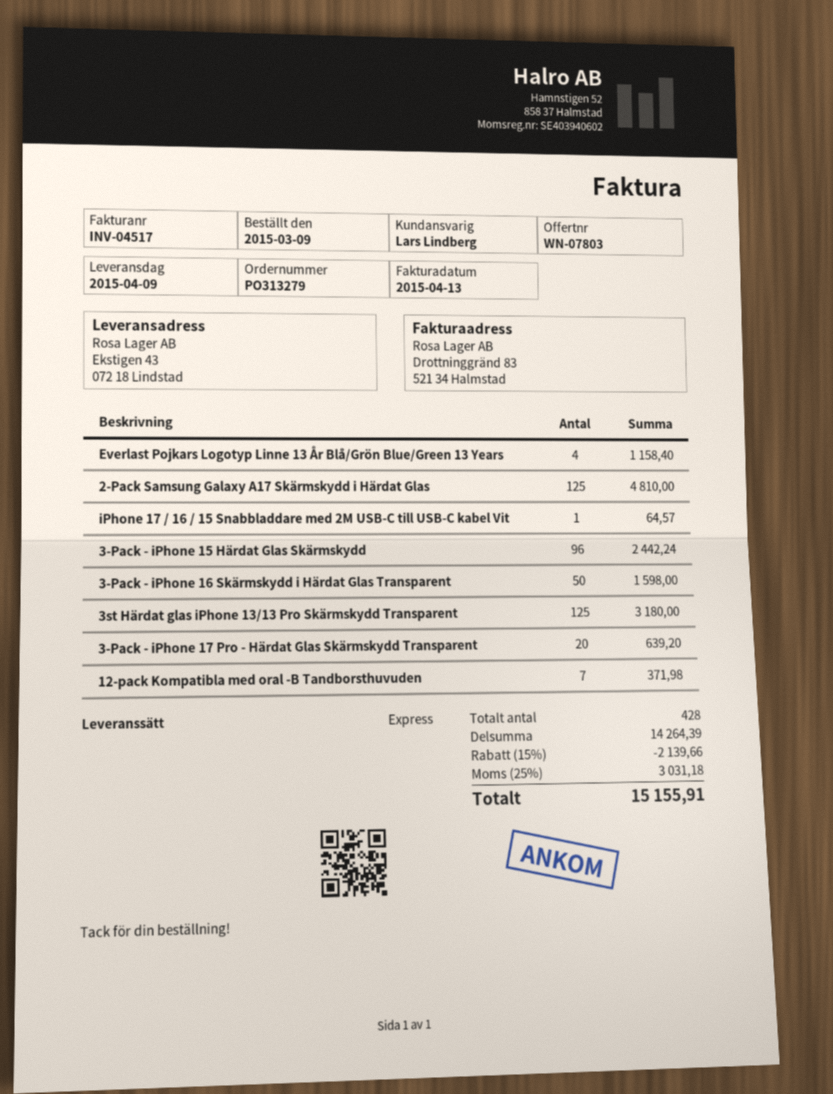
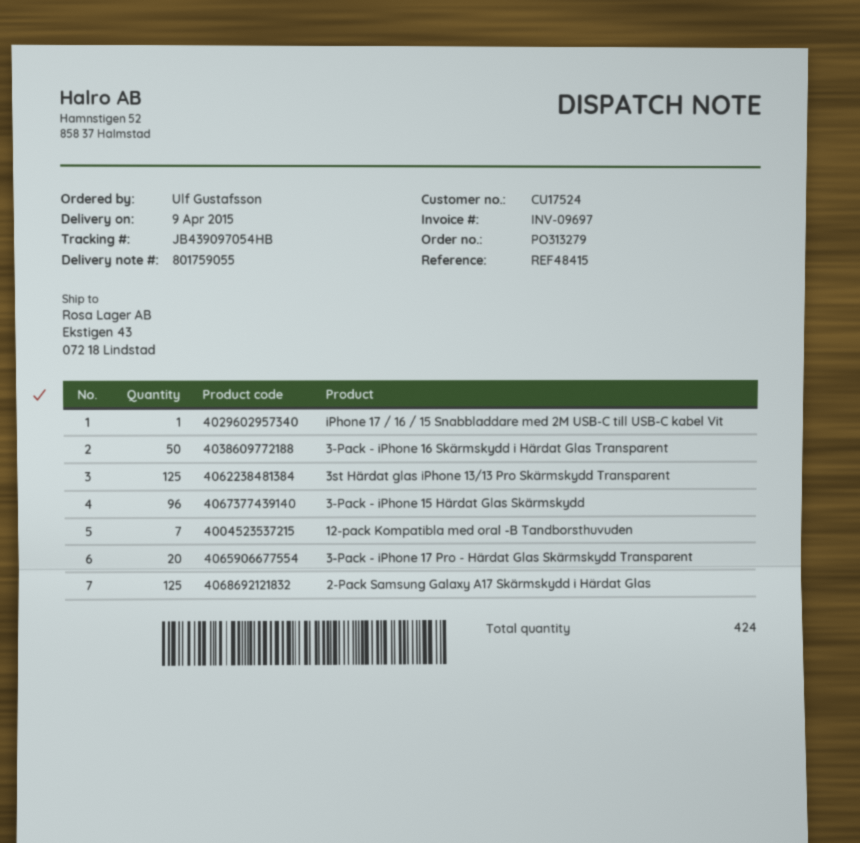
invoice number: INV-04517 -> INV-09697
Everlast Pojkars Logotyp Linne 13 År Blå/Grön Blue/Green 13 Years: 4 -> none
total quantity: 428 -> 424

